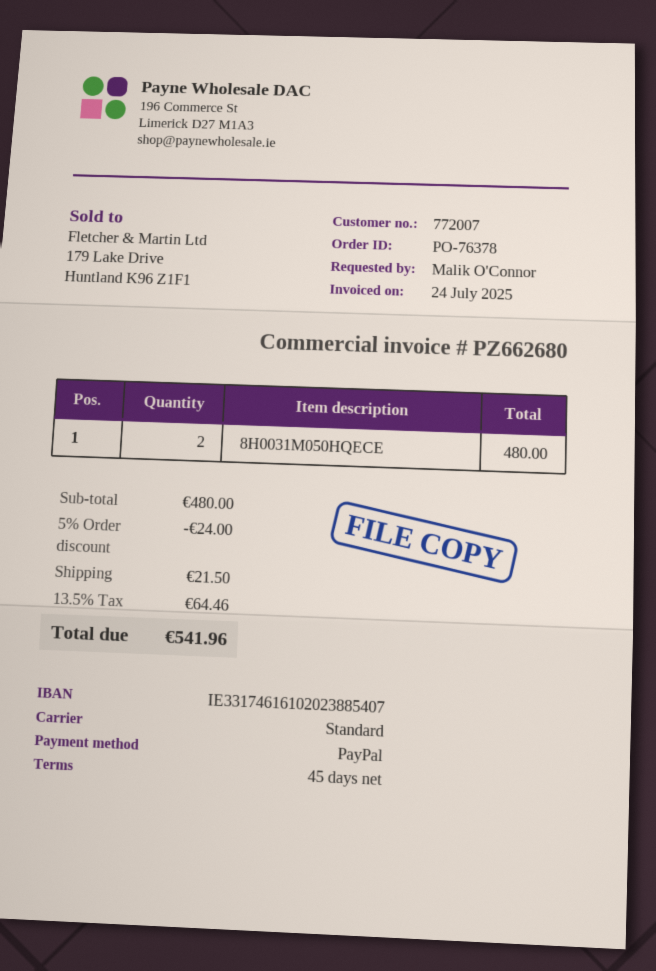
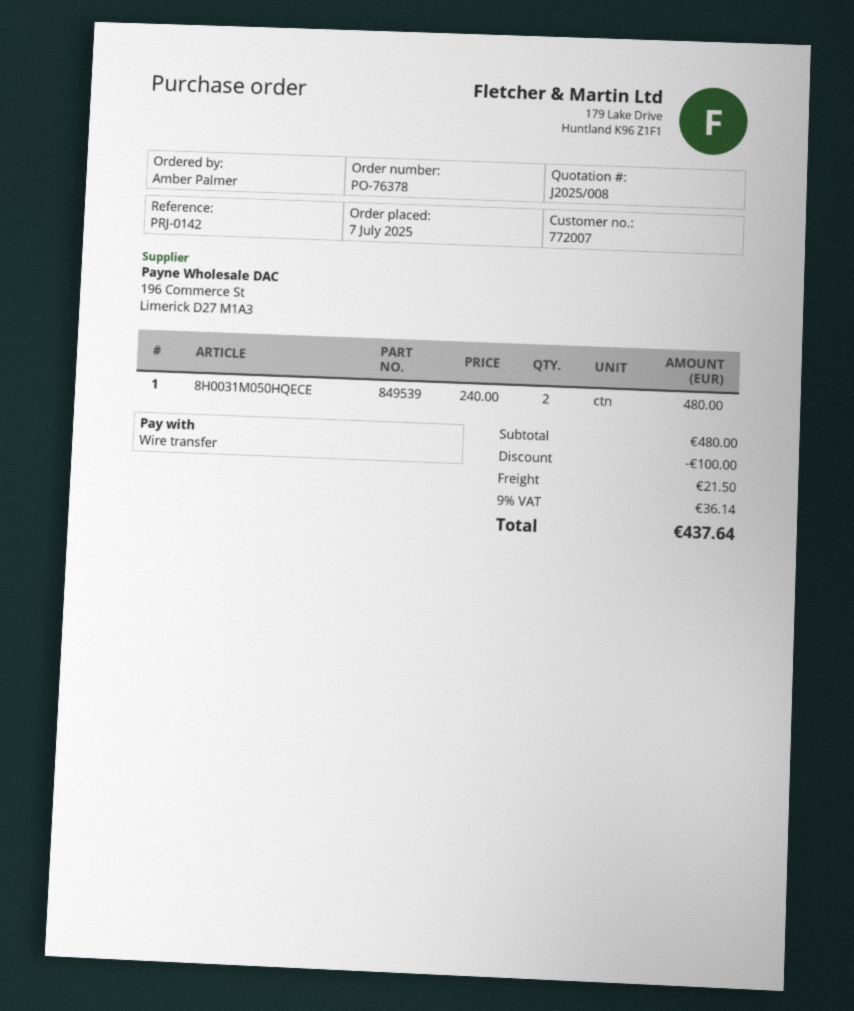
ordered by: Malik O'Connor -> Amber Palmer
payment method: PayPal -> bank transfer
discount: 24.00 -> 100.00
tax: 13.5% = 64.46 -> 9% = 36.14
total: 541.96 -> 437.64

